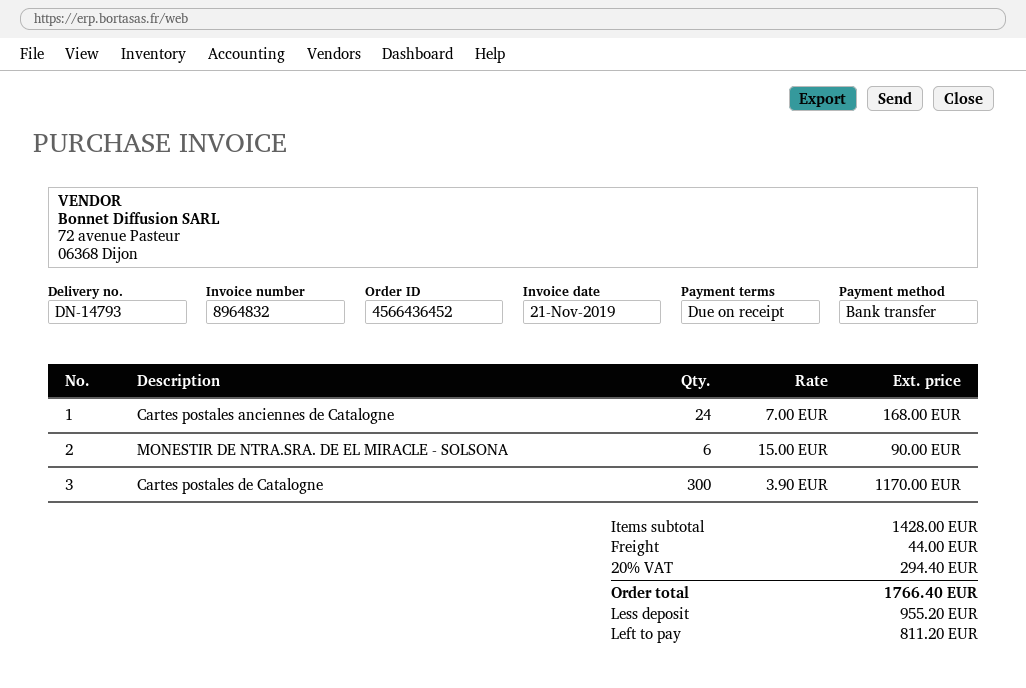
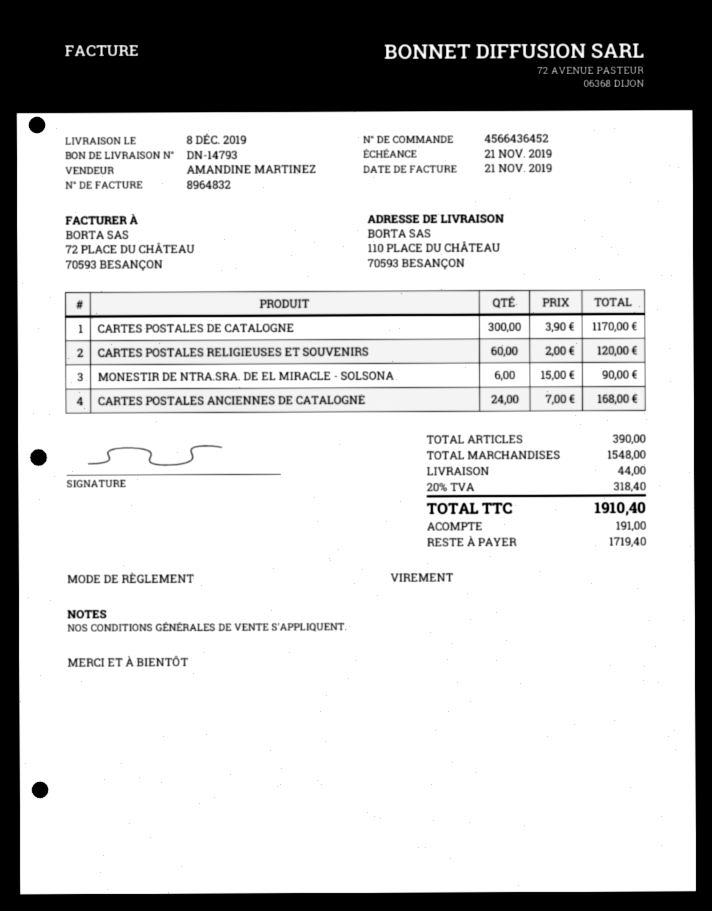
CARTES POSTALES RELIGIEUSES ET SOUVENIRS: none -> 60 x 2.00 = 120.00
subtotal: 1428.00 -> 1548.00
tax: 20% = 294.40 -> 20% = 318.40
total: 1766.40 -> 1910.40
deposit: 955.20 -> 191.00
balance: 811.20 -> 1719.40

